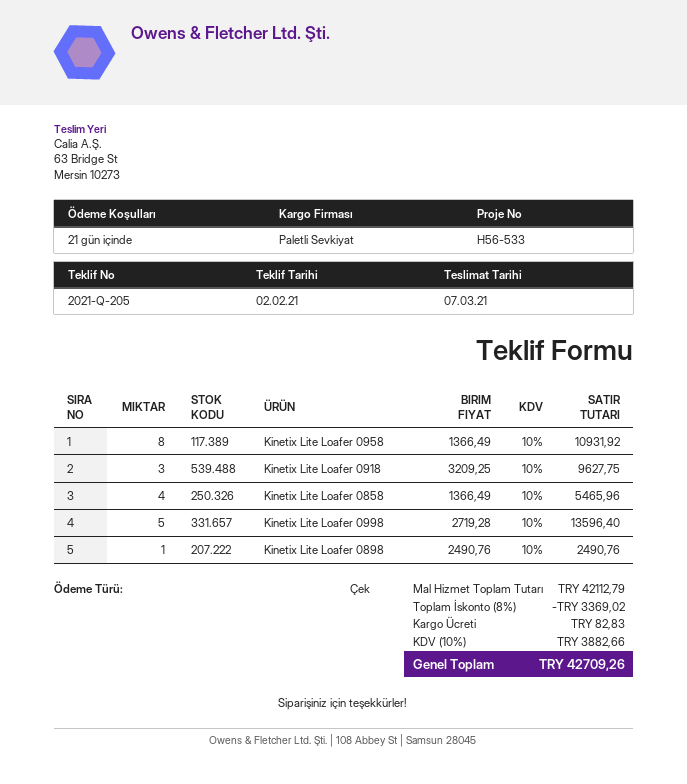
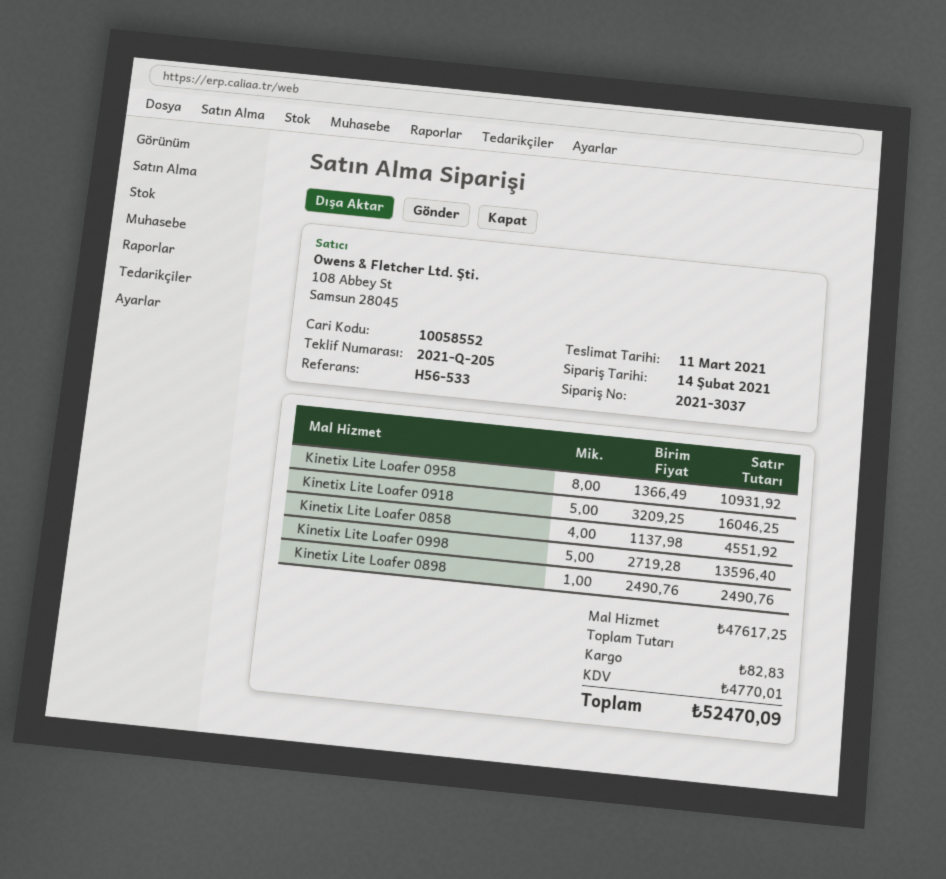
delivery date: 2021-03-07 -> 2021-03-11
Kinetix Lite Loafer 0918: 3 x 3209.25 = 9627.75 -> 5 x 3209.25 = 16046.25
Kinetix Lite Loafer 0858: 4 x 1366.49 = 5465.96 -> 4 x 1137.98 = 4551.92
subtotal: 42112.79 -> 47617.25
discount: 8% = 3369.02 -> none
tax: 3882.66 -> 4770.01
total: 42709.26 -> 52470.09

